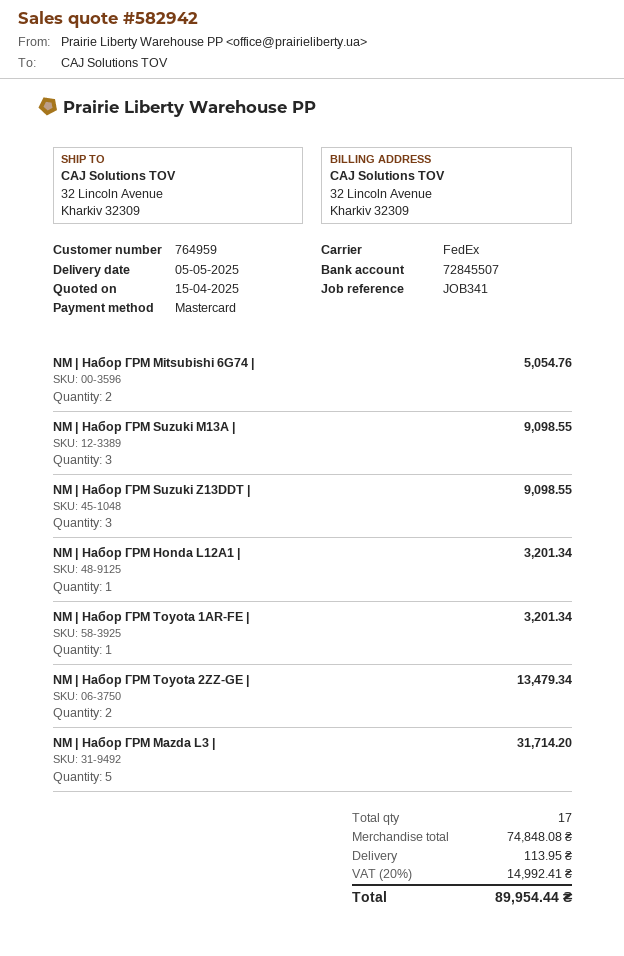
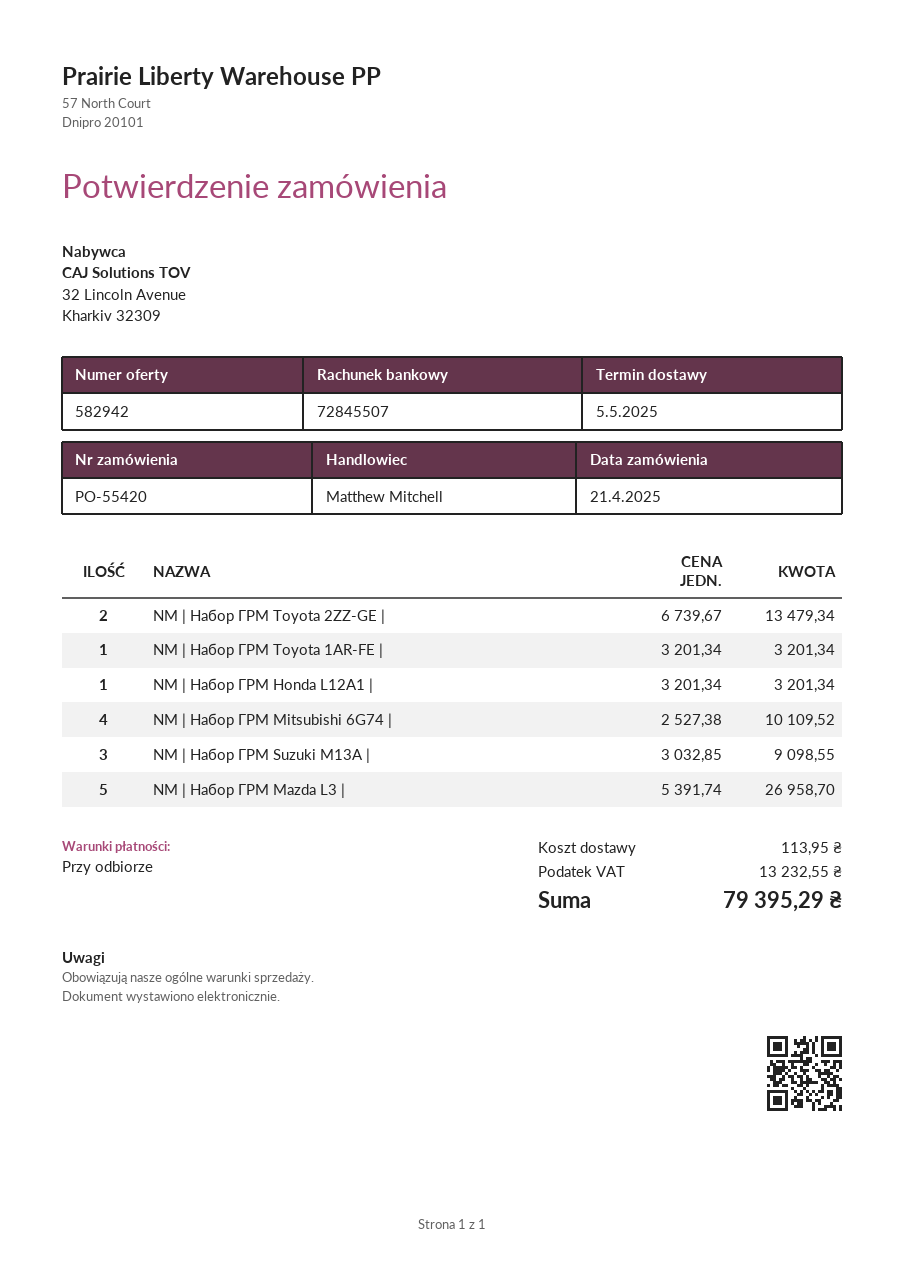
NM | Набор ГРМ Mitsubishi 6G74 |: 2 for 5054.76 -> 4 for 10109.52
NM | Набор ГРМ Suzuki Z13DDT |: 3 for 9098.55 -> none
NM | Набор ГРМ Mazda L3 |: 5 for 31714.20 -> 5 for 26958.70
tax: 14992.41 -> 13232.55
total: 89954.44 -> 79395.29

